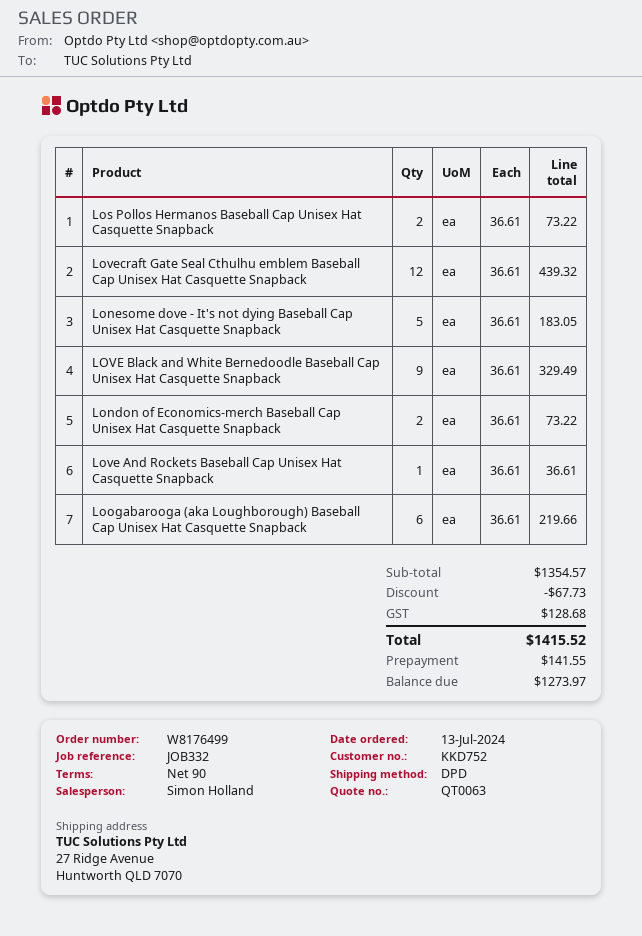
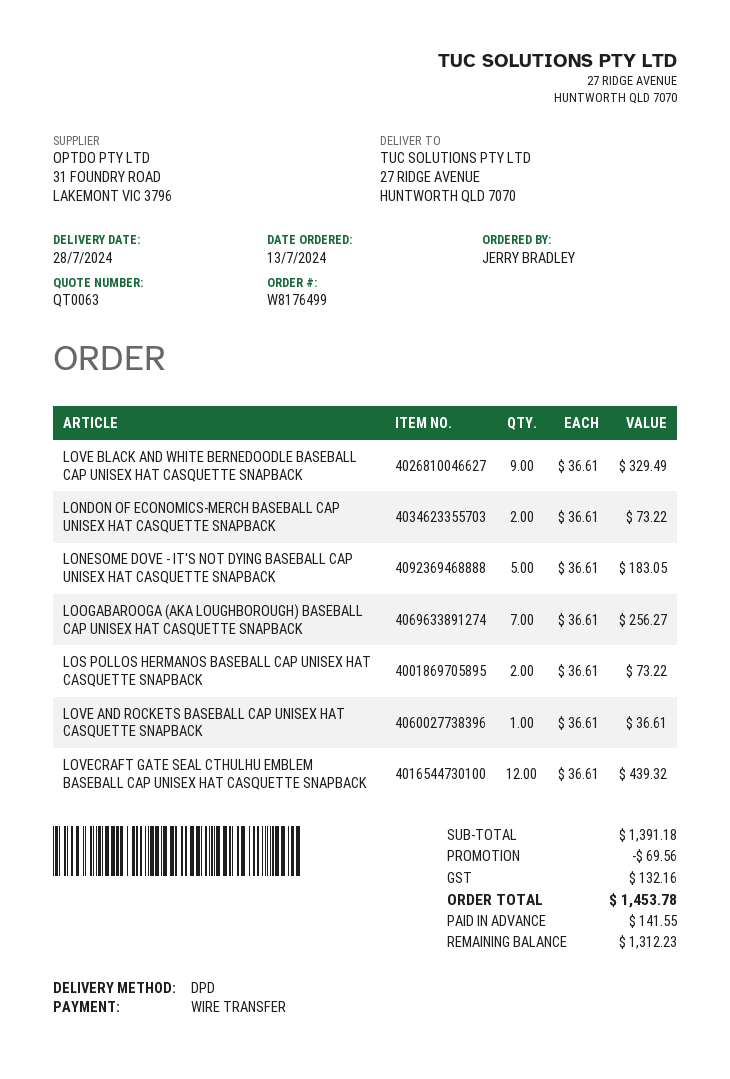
Loogabarooga (aka Loughborough) Baseball Cap Unisex Hat Casquette Snapback: 6 x 36.61 = 219.66 -> 7 x 36.61 = 256.27
subtotal: 1354.57 -> 1391.18
discount: 67.73 -> 69.56
tax: 128.68 -> 132.16
total: 1415.52 -> 1453.78
balance: 1273.97 -> 1312.23

